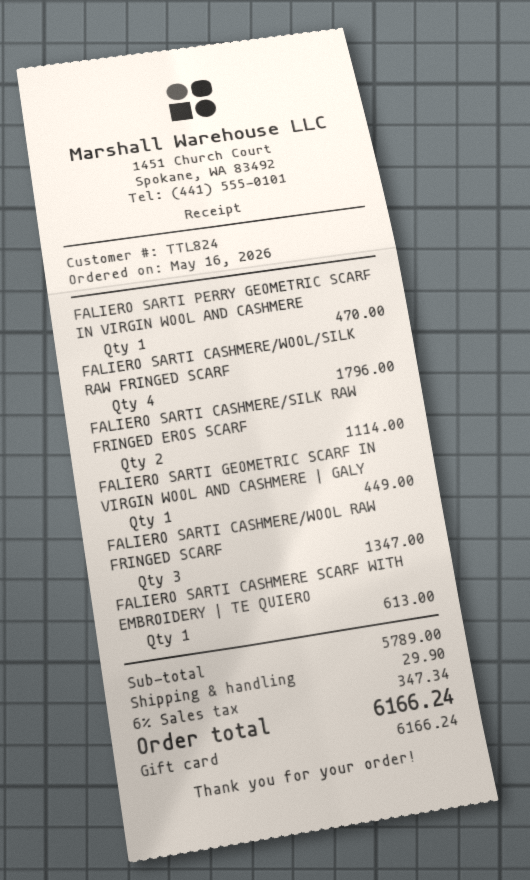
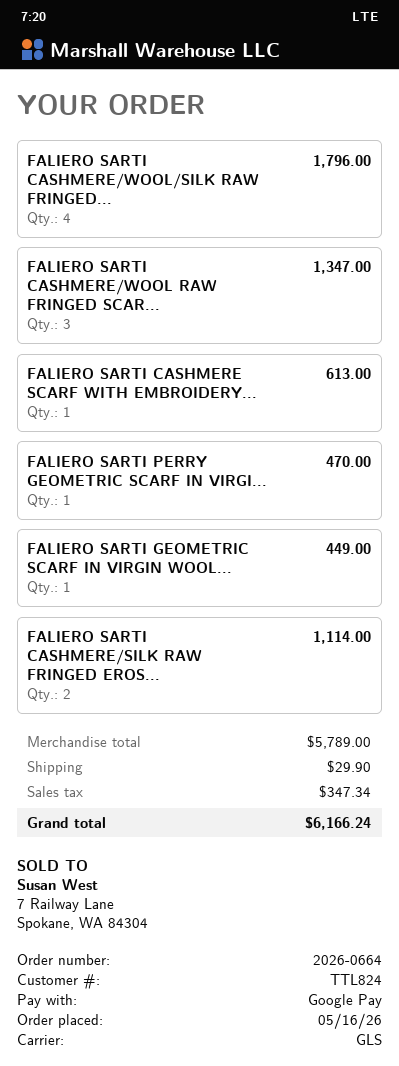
payment method: gift card -> Google Pay

